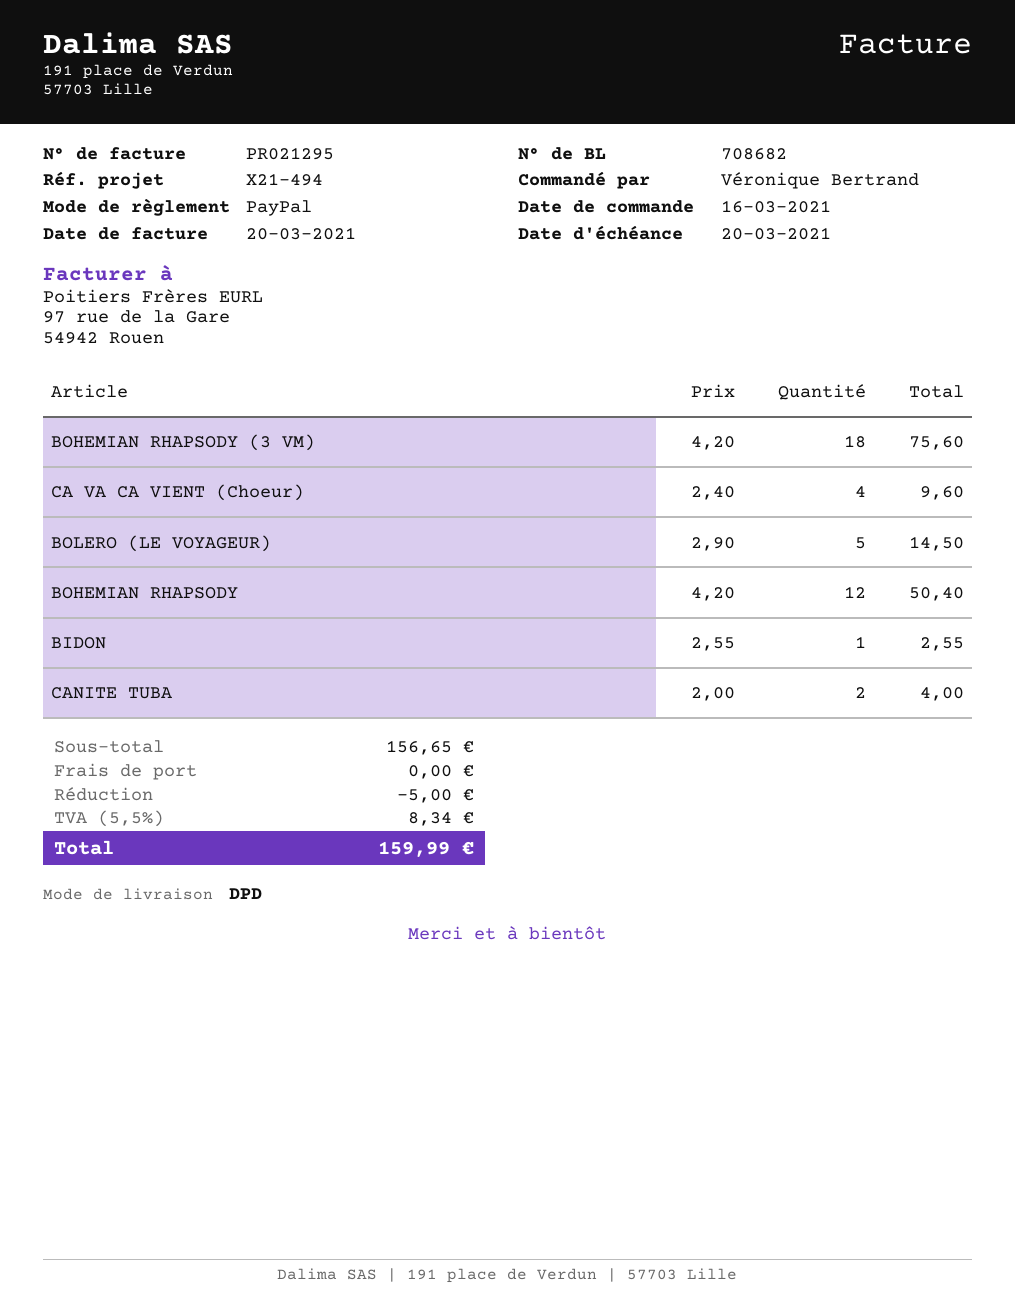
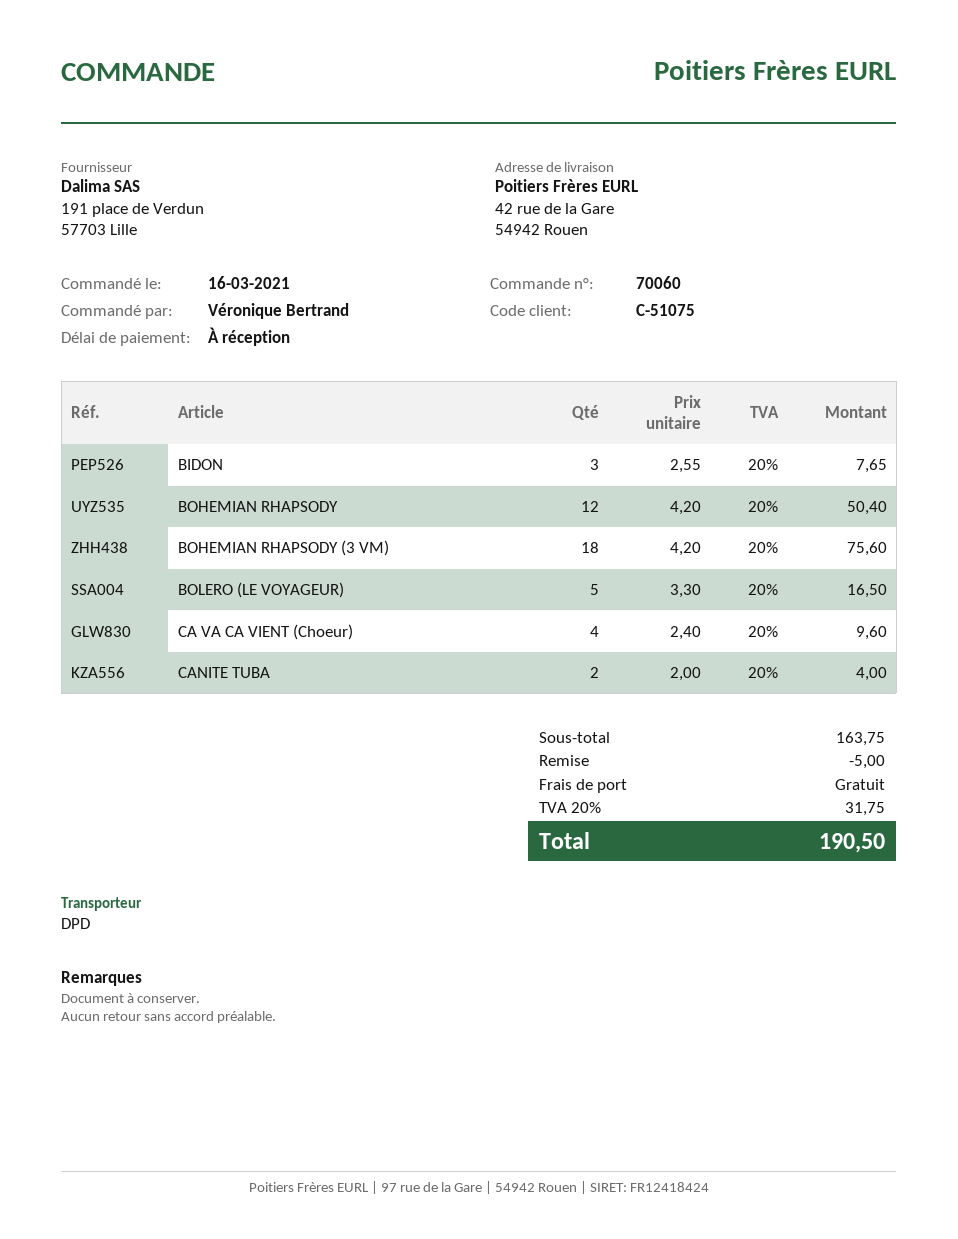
BOLERO (LE VOYAGEUR): 5 x 2.90 = 14.50 -> 5 x 3.30 = 16.50
BIDON: 1 x 2.55 = 2.55 -> 3 x 2.55 = 7.65
subtotal: 156.65 -> 163.75
tax: 5.5% = 8.34 -> 20% = 31.75
total: 159.99 -> 190.50

